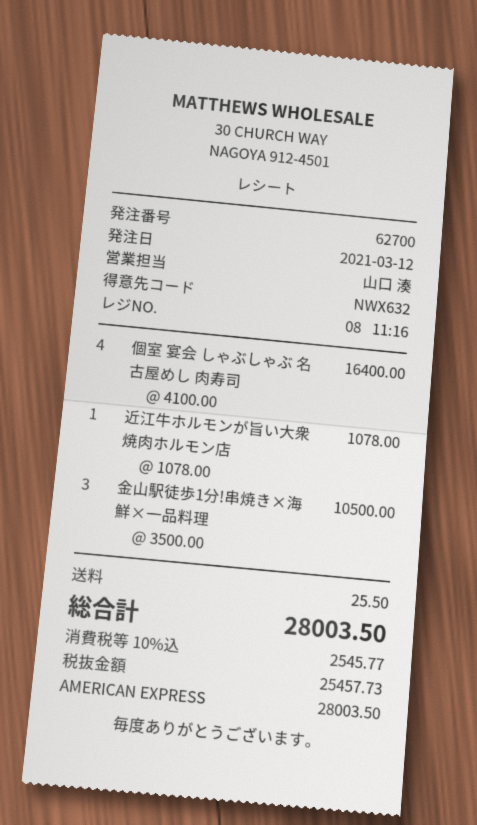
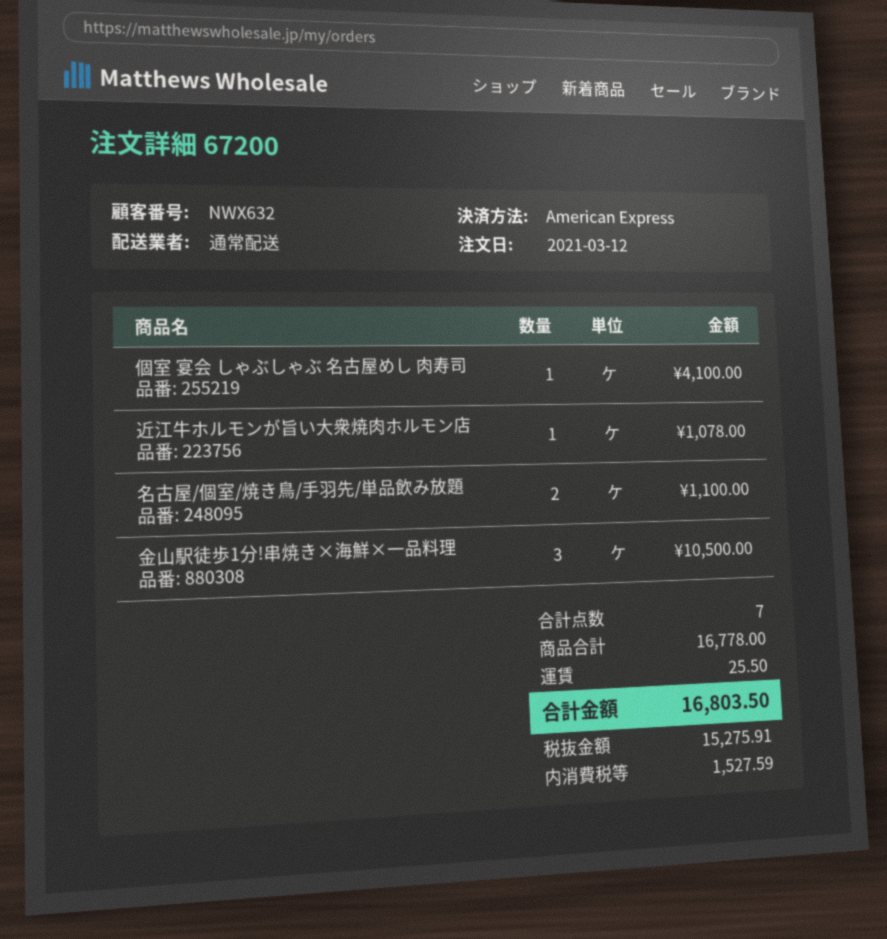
order number: 62700 -> 67200
個室 宴会 しゃぶしゃぶ 名古屋めし 肉寿司: 4 for 16400.00 -> 1 for 4100.00
名古屋/個室/焼き鳥/手羽先/単品飲み放題: none -> 2 for 1100.00
net: 25457.73 -> 15275.91
tax: 2545.77 -> 1527.59
total: 28003.50 -> 16803.50

